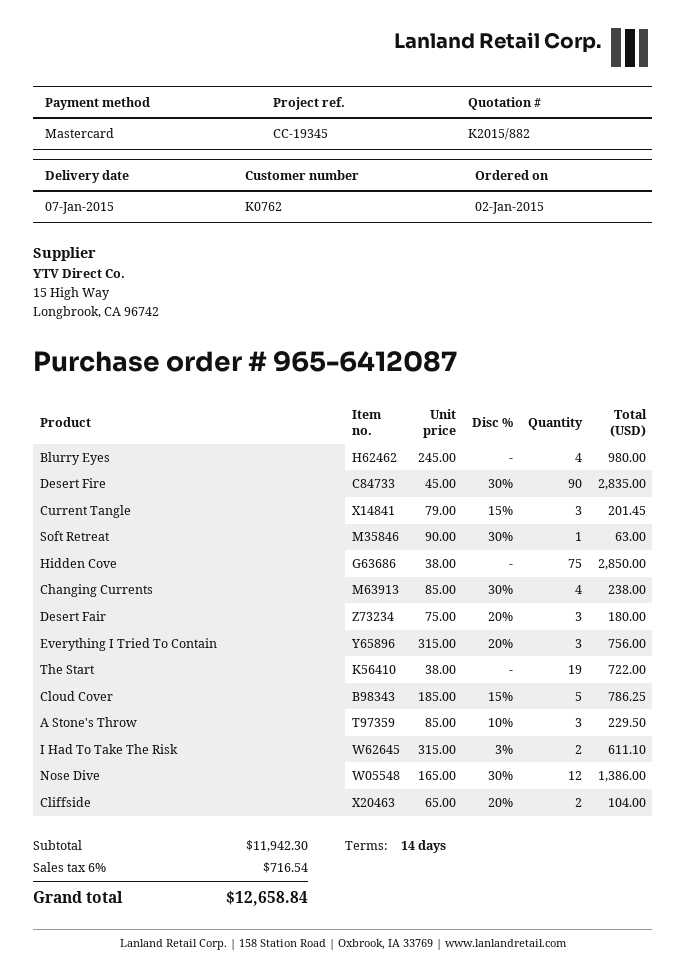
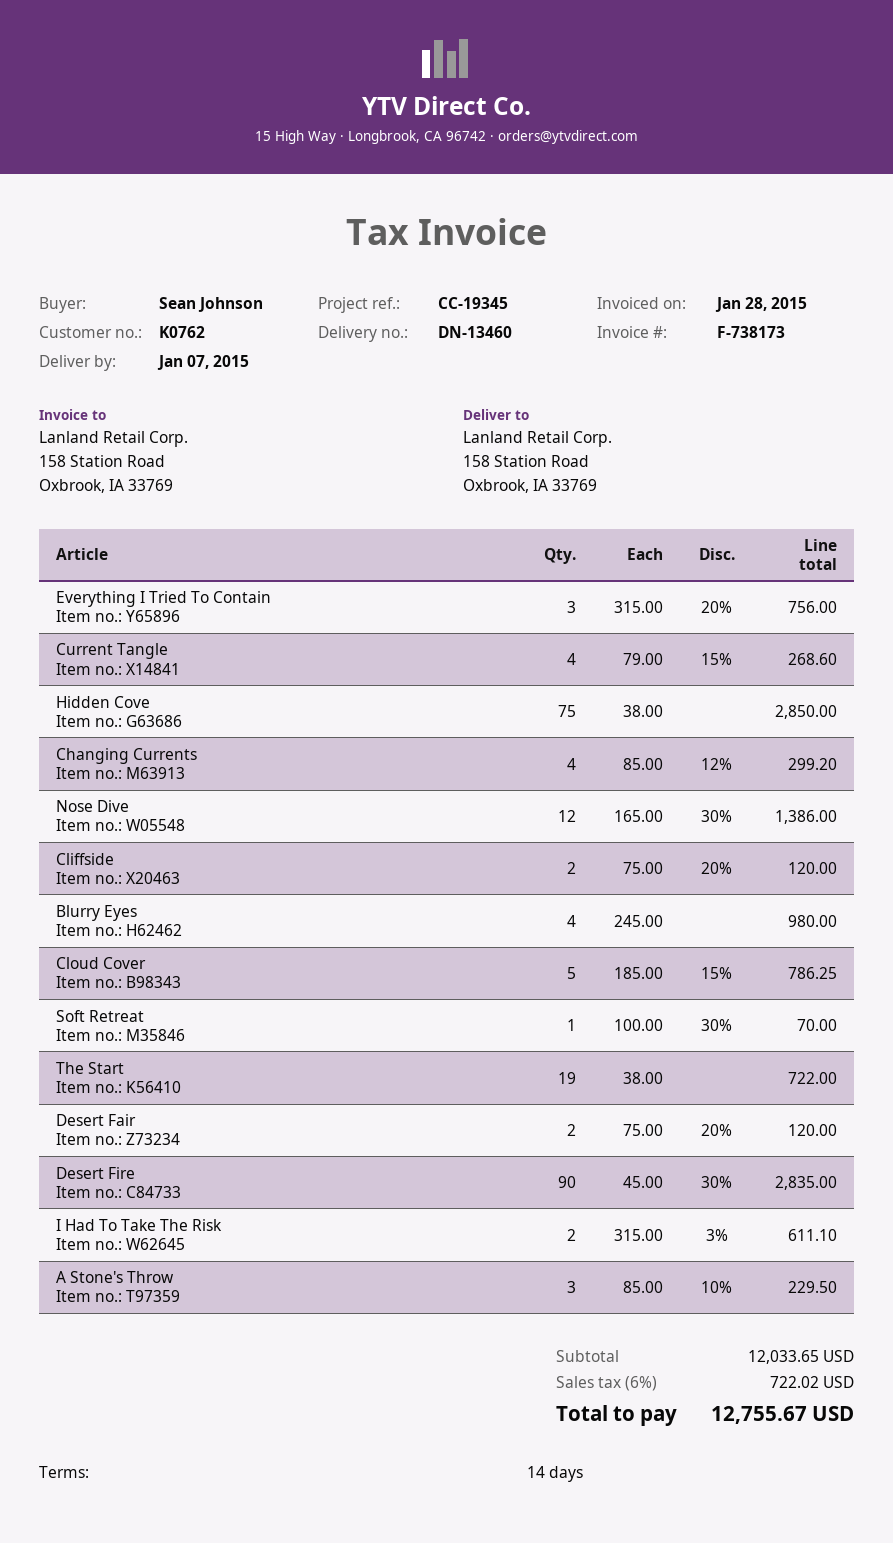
Current Tangle: 3 x 79.00 - 15% = 201.45 -> 4 x 79.00 - 15% = 268.60
Soft Retreat: 1 x 90.00 - 30% = 63.00 -> 1 x 100.00 - 30% = 70.00
Changing Currents: 4 x 85.00 - 30% = 238.00 -> 4 x 85.00 - 12% = 299.20
Desert Fair: 3 x 75.00 - 20% = 180.00 -> 2 x 75.00 - 20% = 120.00
Cliffside: 2 x 65.00 - 20% = 104.00 -> 2 x 75.00 - 20% = 120.00
subtotal: 11942.30 -> 12033.65
tax: 6% = 716.54 -> 6% = 722.02
total: 12658.84 -> 12755.67

